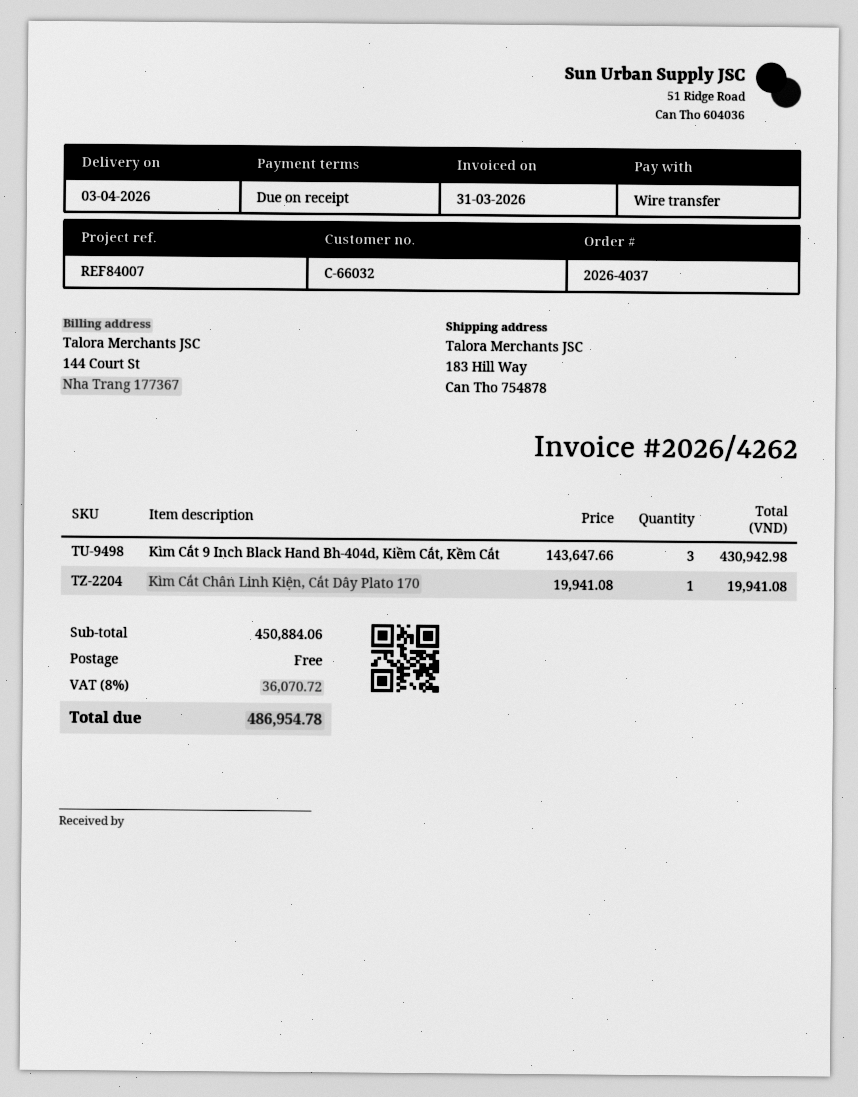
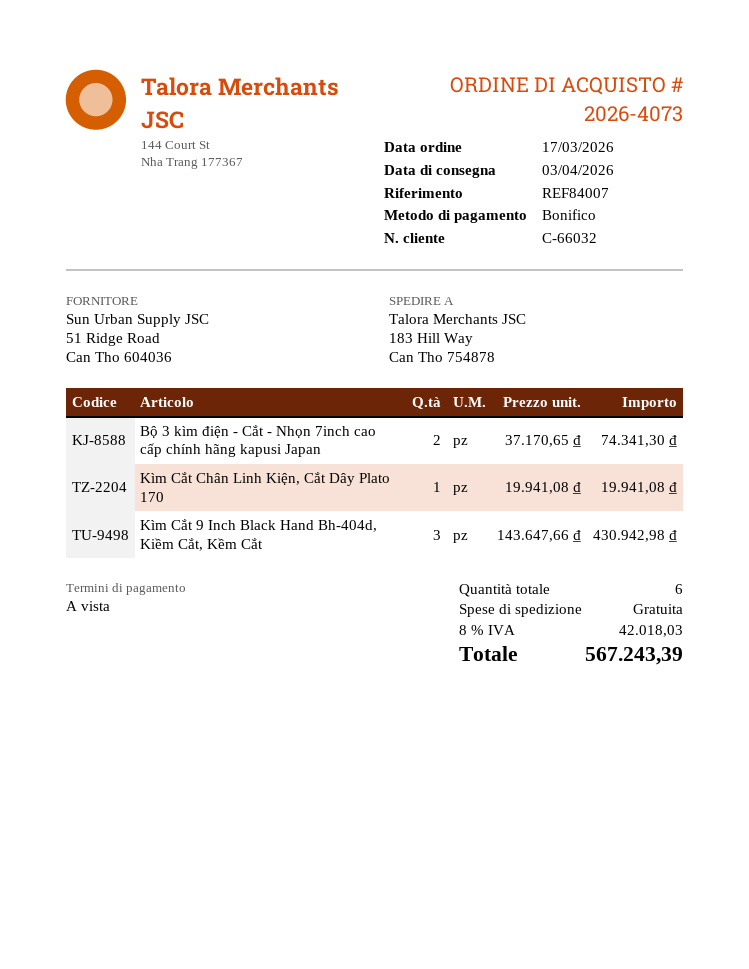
order number: 2026-4037 -> 2026-4073
Bộ 3 kìm điện - Cắt - Nhọn 7inch cao cấp chính hãng kapusi Japan: none -> 2 x 37170.65 = 74341.30
tax: 8% = 36070.72 -> 8% = 42018.03
total: 486954.78 -> 567243.39

